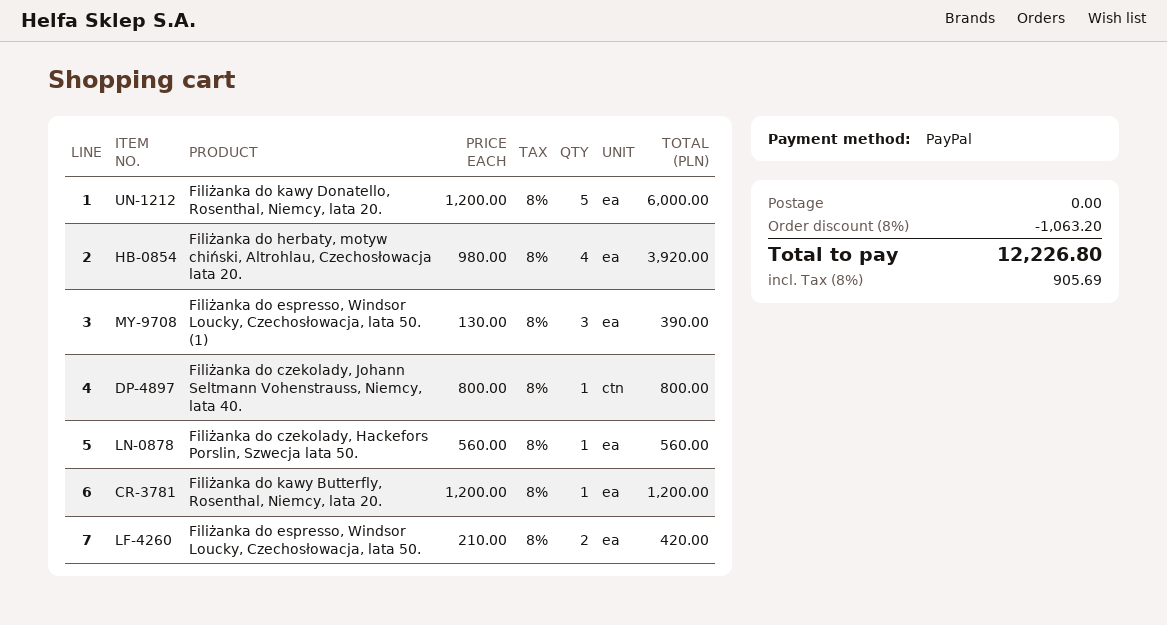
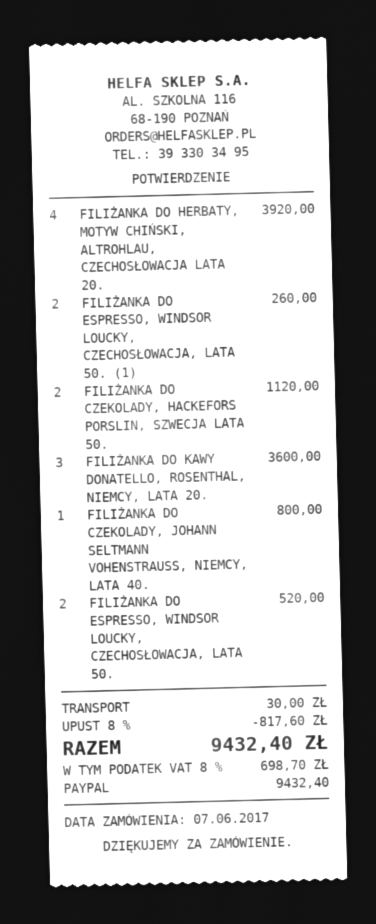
Filiżanka do kawy Donatello, Rosenthal, Niemcy, lata 20.: 5 for 6000.00 -> 3 for 3600.00
Filiżanka do espresso, Windsor Loucky, Czechosłowacja, lata 50. (1): 3 for 390.00 -> 2 for 260.00
Filiżanka do czekolady, Hackefors Porslin, Szwecja lata 50.: 1 for 560.00 -> 2 for 1120.00
Filiżanka do kawy Butterfly, Rosenthal, Niemcy, lata 20.: 1 for 1200.00 -> none
Filiżanka do espresso, Windsor Loucky, Czechosłowacja, lata 50.: 2 for 420.00 -> 2 for 520.00
discount: 8% = 1063.20 -> 8% = 817.60
shipping: 0.00 -> 30.00
tax: 8% = 905.69 -> 8% = 698.70
total: 12226.80 -> 9432.40

